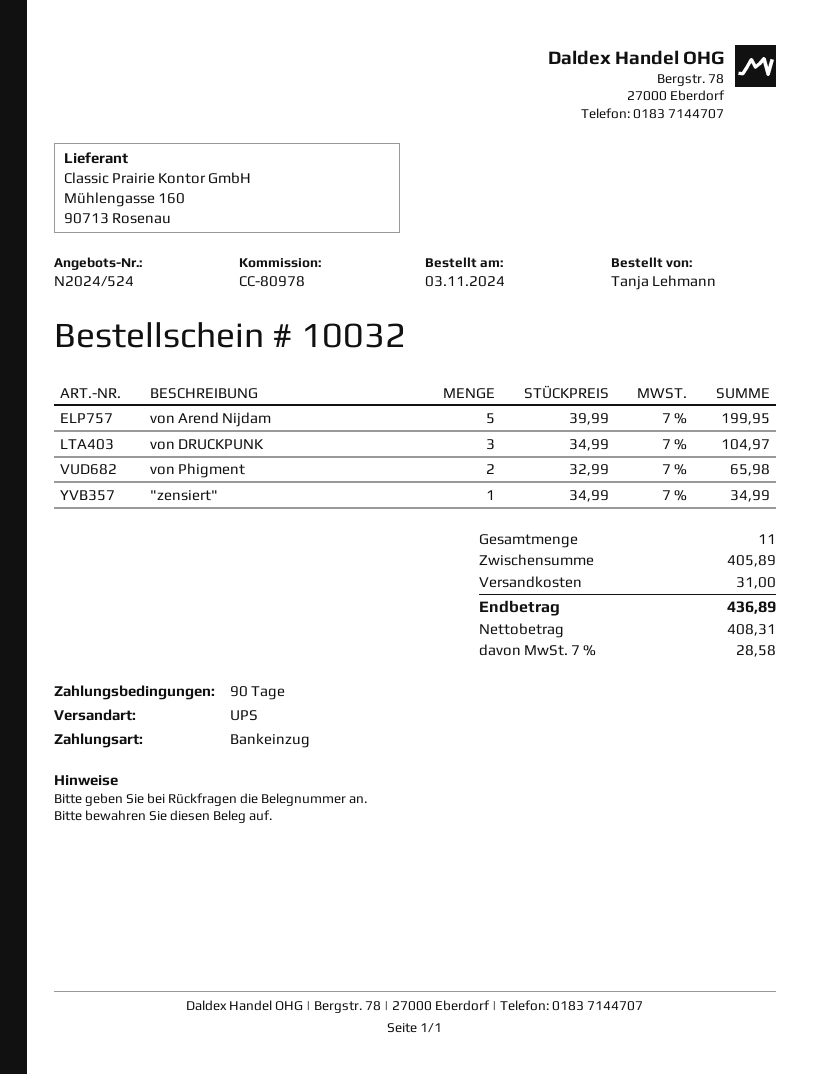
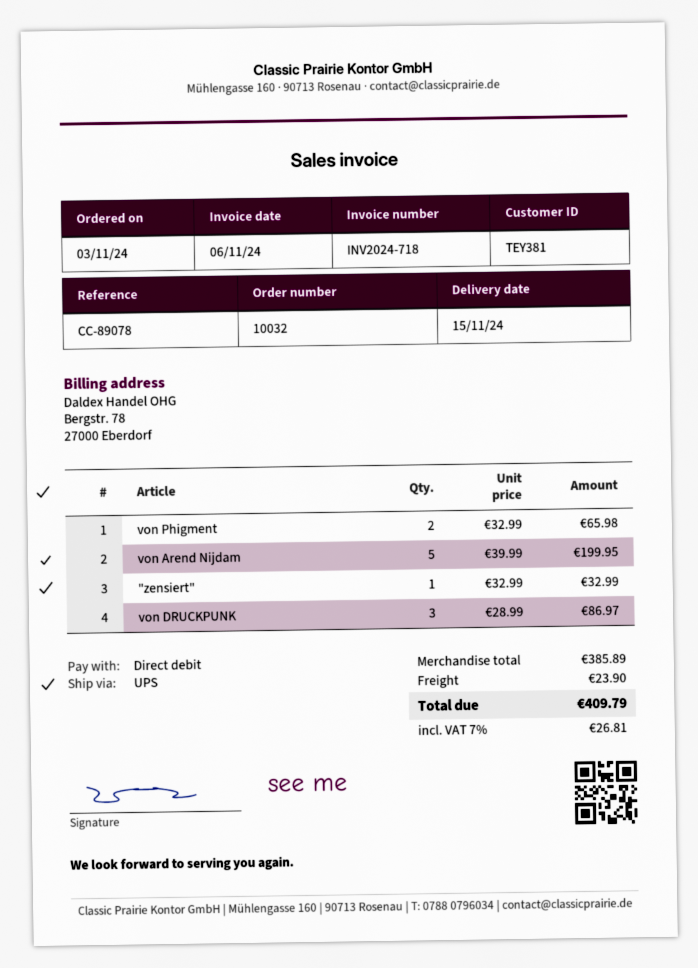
reference: CC-80978 -> CC-89078
von DRUCKPUNK: 3 x 34.99 = 104.97 -> 3 x 28.99 = 86.97
"zensiert": 1 x 34.99 = 34.99 -> 1 x 32.99 = 32.99
subtotal: 405.89 -> 385.89
shipping: 31.00 -> 23.90
tax: 7% = 28.58 -> 7% = 26.81
total: 436.89 -> 409.79

